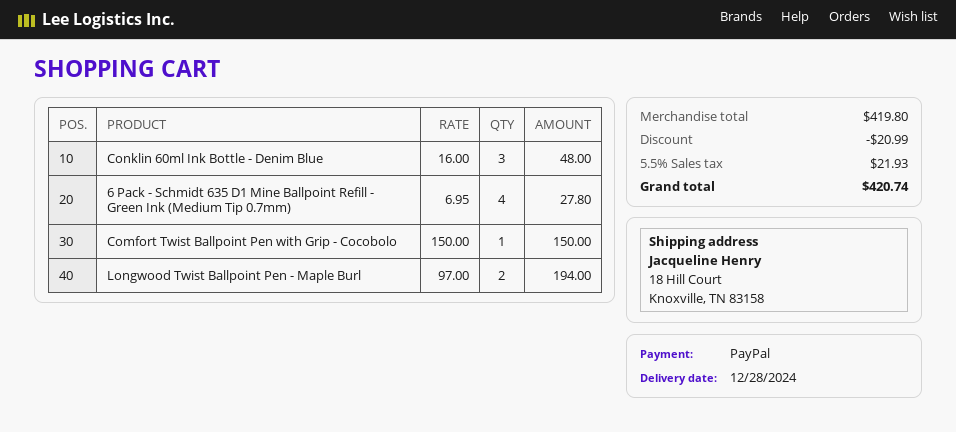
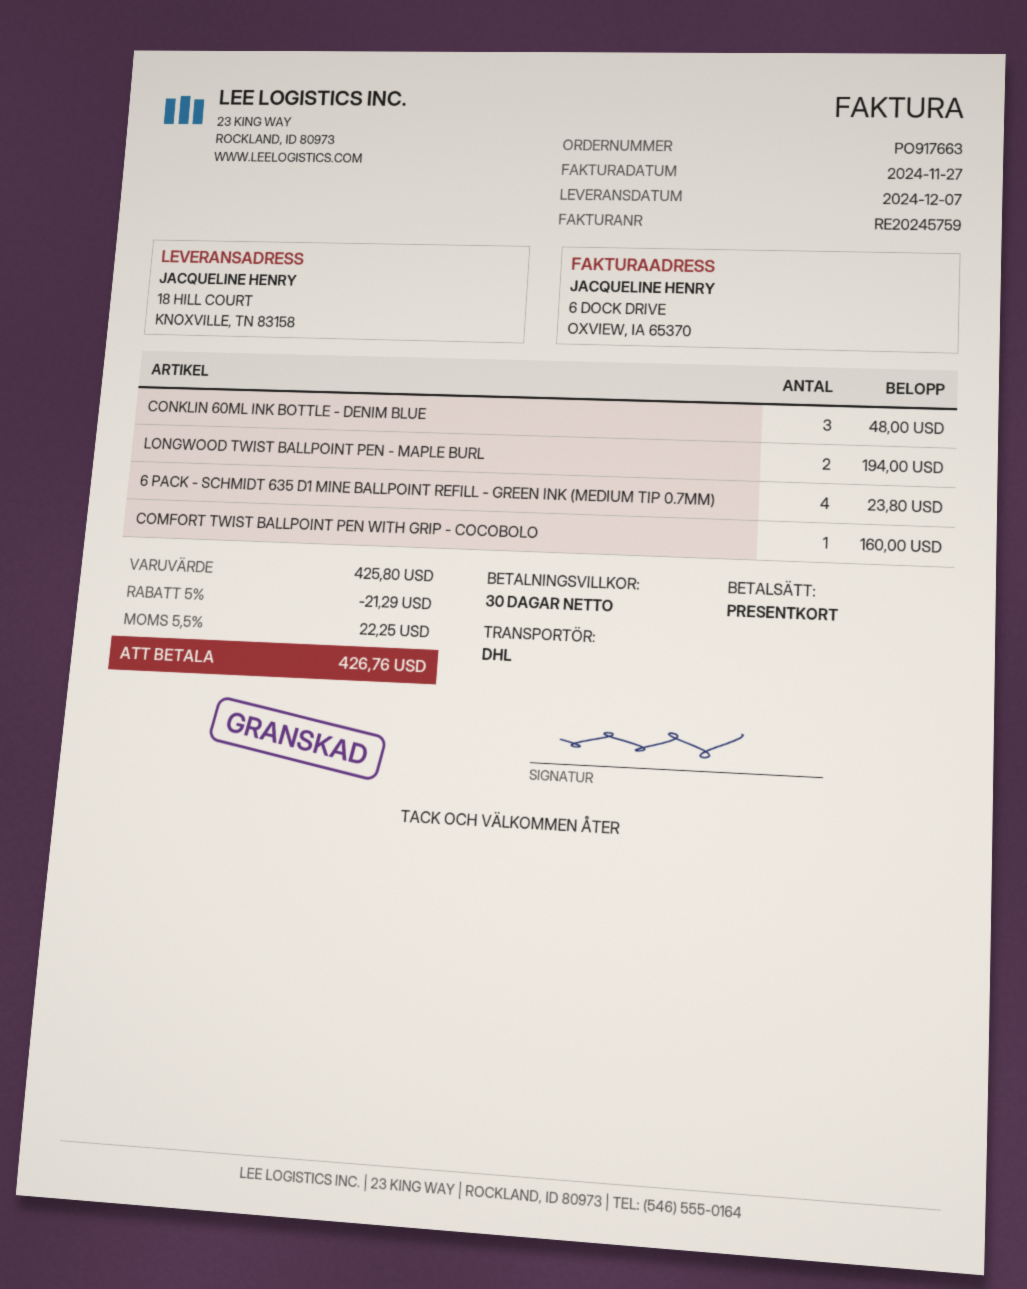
delivery date: 2024-12-28 -> 2024-12-07
payment method: PayPal -> gift card
6 Pack - Schmidt 635 D1 Mine Ballpoint Refill - Green Ink (Medium Tip 0.7mm): 4 for 27.80 -> 4 for 23.80
Comfort Twist Ballpoint Pen with Grip - Cocobolo: 1 for 150.00 -> 1 for 160.00
subtotal: 419.80 -> 425.80
discount: 20.99 -> 21.29
tax: 5.5% = 21.93 -> 5.5% = 22.25
total: 420.74 -> 426.76

